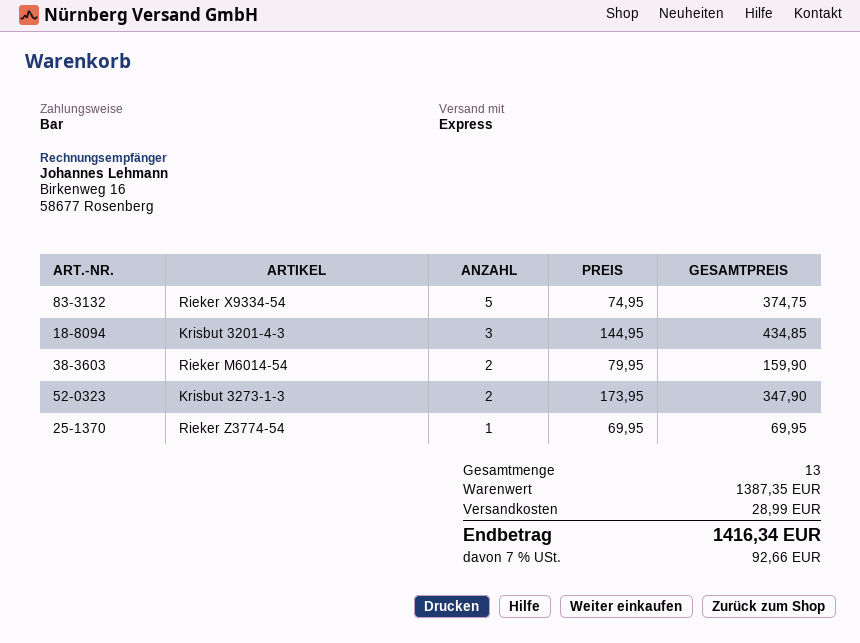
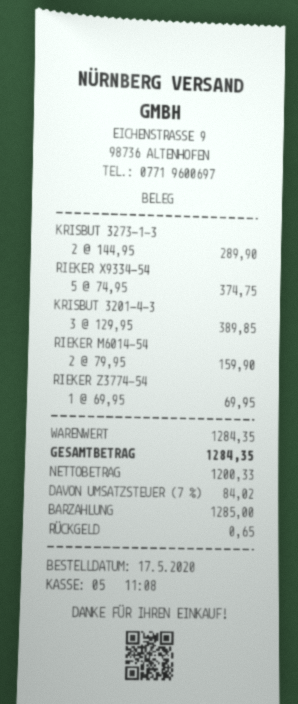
Krisbut 3201-4-3: 3 x 144.95 = 434.85 -> 3 x 129.95 = 389.85
Krisbut 3273-1-3: 2 x 173.95 = 347.90 -> 2 x 144.95 = 289.90
subtotal: 1387.35 -> 1284.35
shipping: 28.99 -> none
tax: 7% = 92.66 -> 7% = 84.02
total: 1416.34 -> 1284.35

